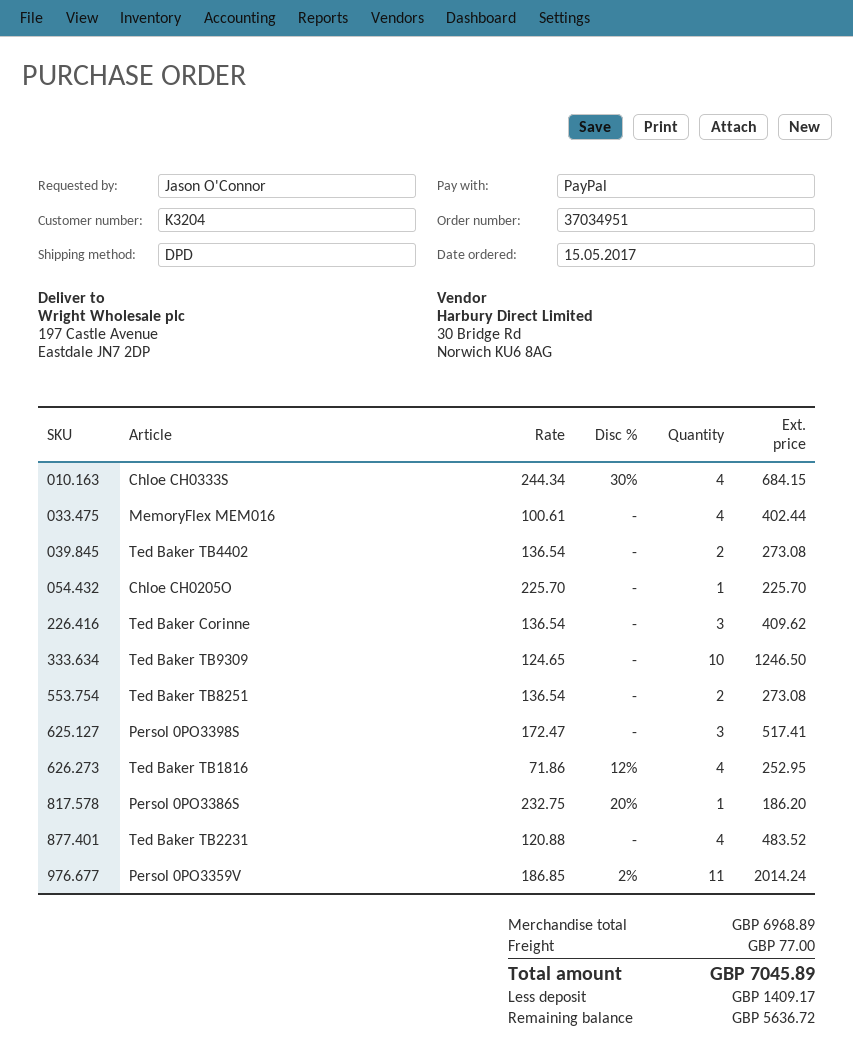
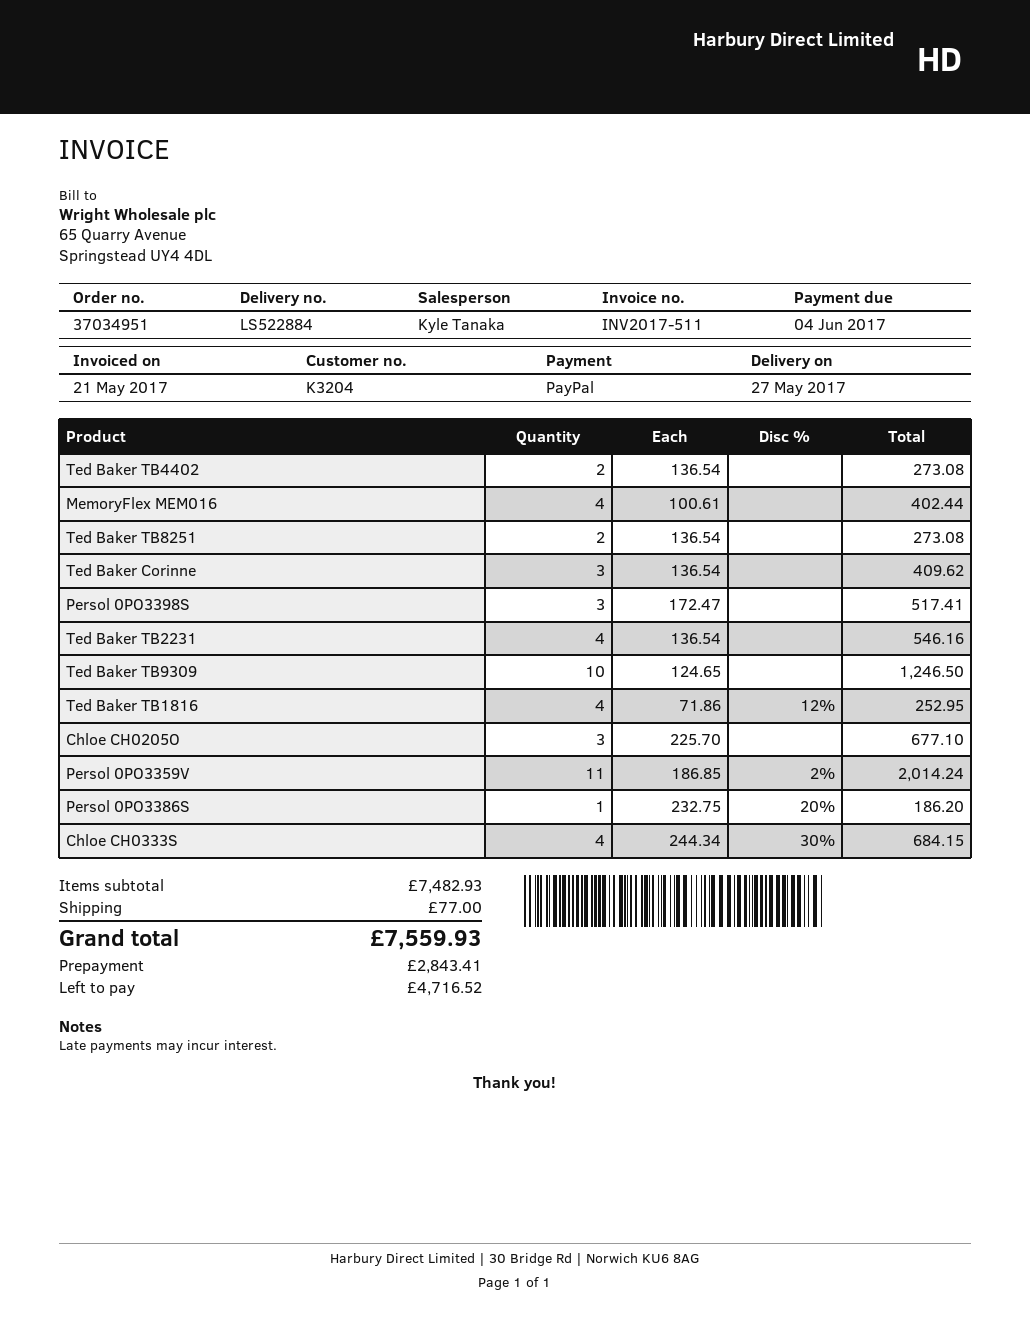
Chloe CH0205O: 1 x 225.70 = 225.70 -> 3 x 225.70 = 677.10
Ted Baker TB2231: 4 x 120.88 = 483.52 -> 4 x 136.54 = 546.16
subtotal: 6968.89 -> 7482.93
total: 7045.89 -> 7559.93
deposit: 1409.17 -> 2843.41
balance: 5636.72 -> 4716.52

